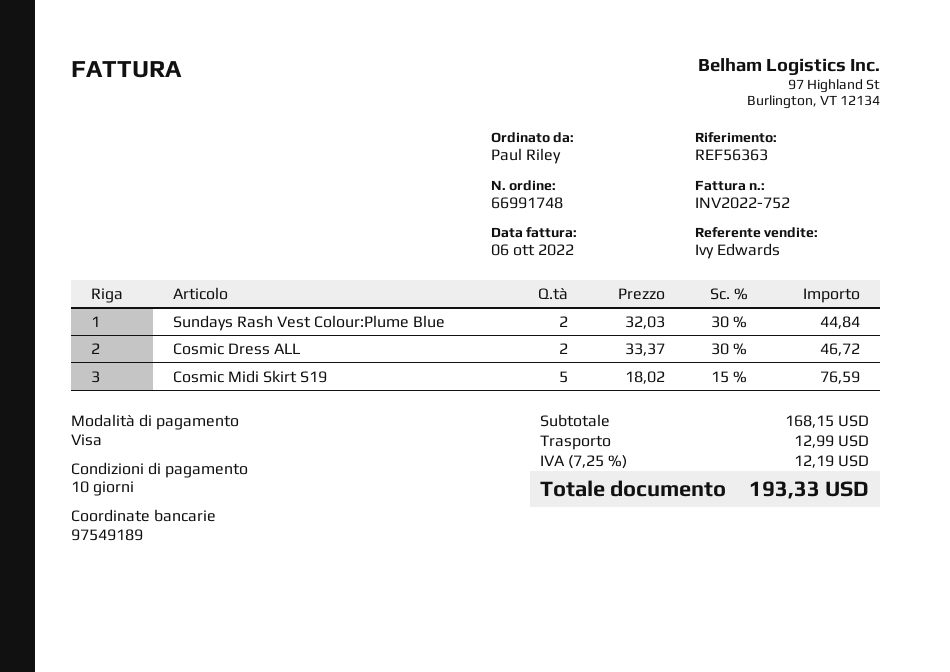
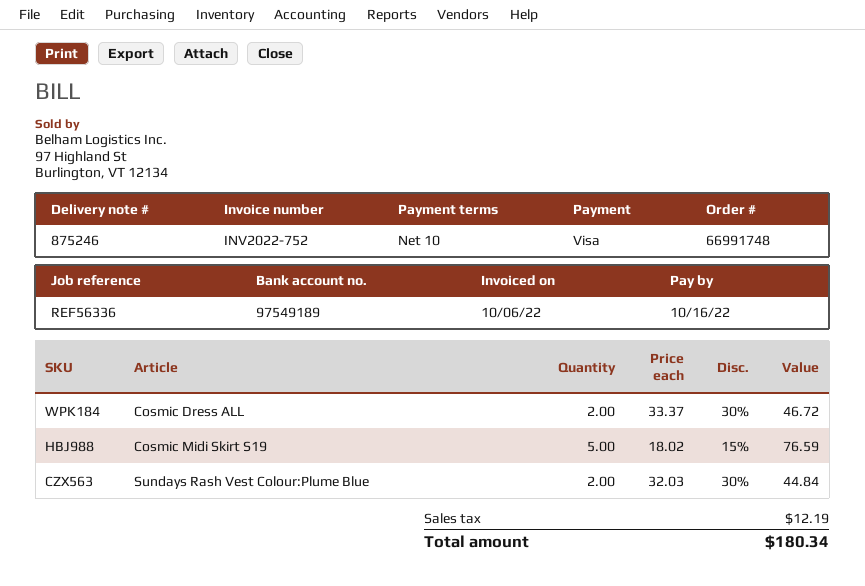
reference: REF56363 -> REF56336
shipping: 12.99 -> none
total: 193.33 -> 180.34

